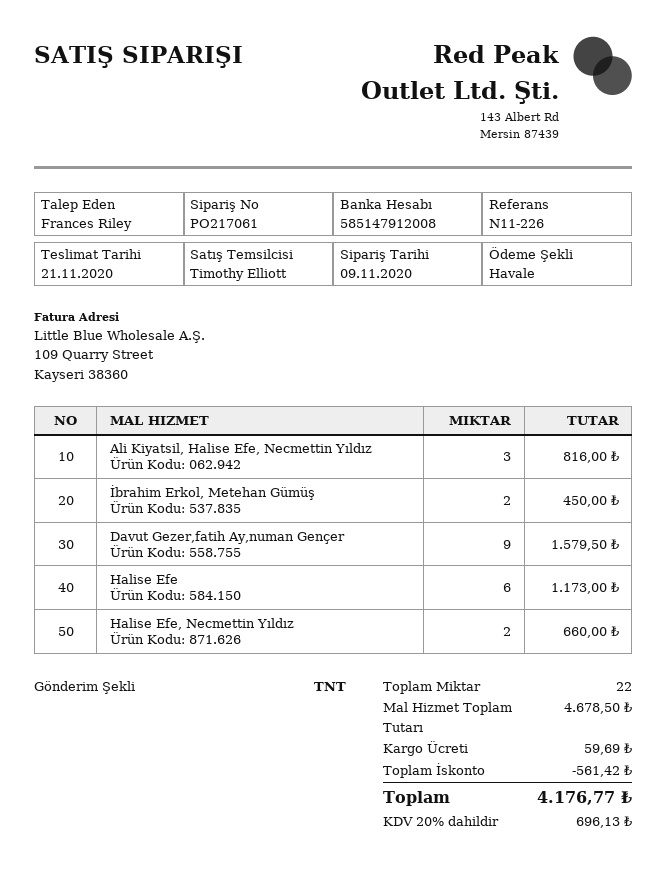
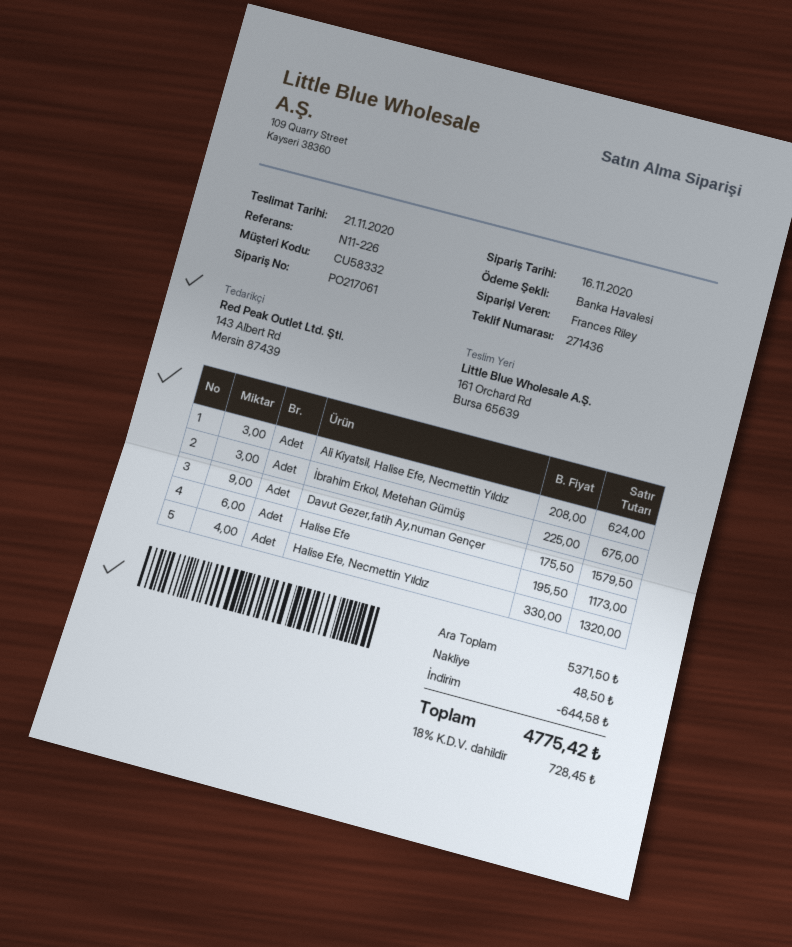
order date: 2020-11-09 -> 2020-11-16
Ali Kiyatsil, Halise Efe, Necmettin Yıldız: 3 for 816.00 -> 3 for 624.00
İbrahim Erkol, Metehan Gümüş: 2 for 450.00 -> 3 for 675.00
Halise Efe, Necmettin Yıldız: 2 for 660.00 -> 4 for 1320.00
subtotal: 4678.50 -> 5371.50
discount: 561.42 -> 644.58
shipping: 59.69 -> 48.50
tax: 20% = 696.13 -> 18% = 728.45
total: 4176.77 -> 4775.42

